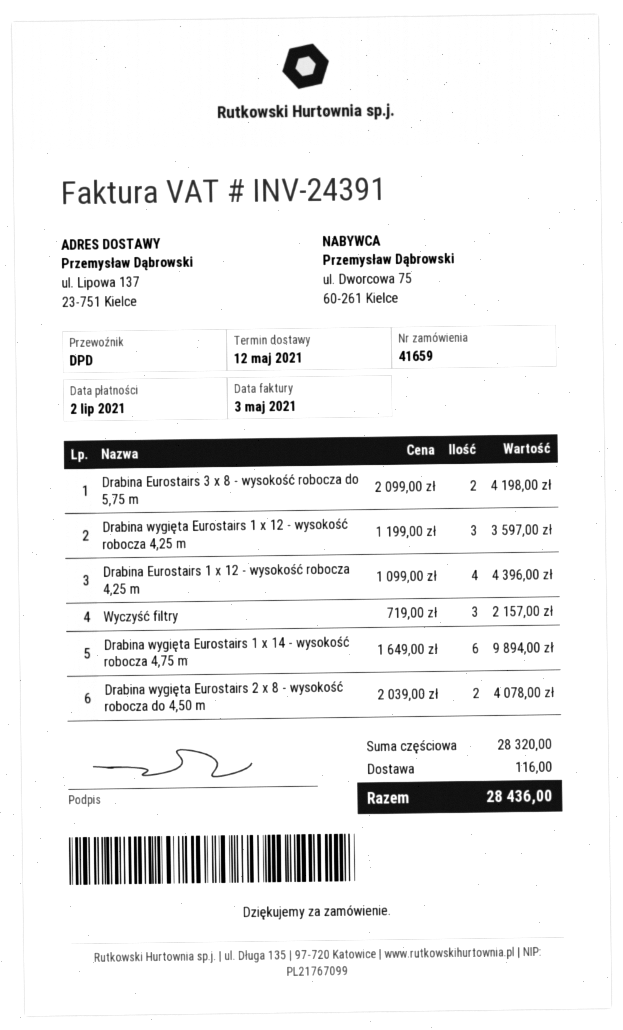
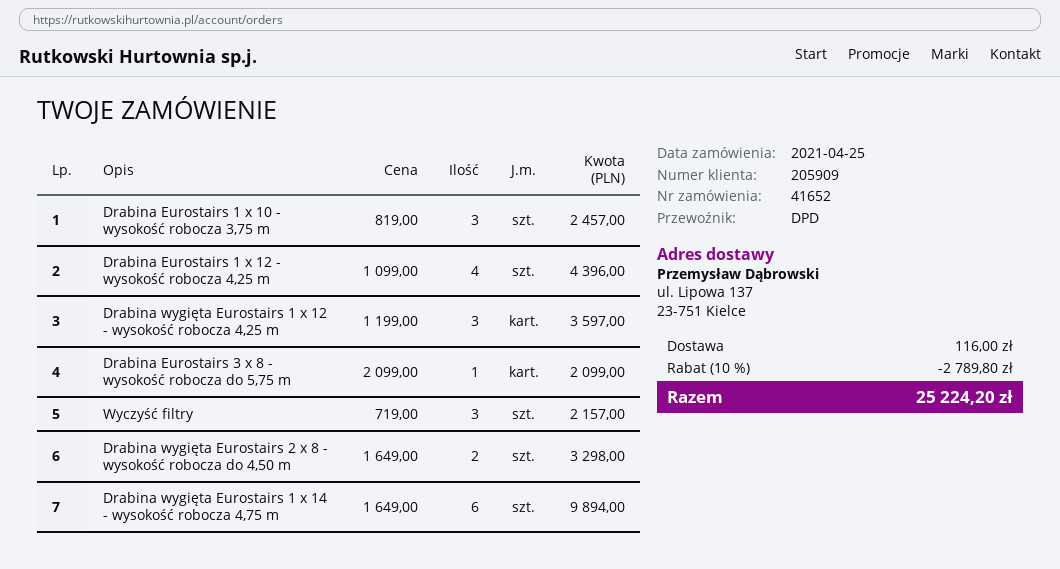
order number: 41659 -> 41652
Drabina Eurostairs 3 x 8 - wysokość robocza do 5,75 m: 2 x 2099.00 = 4198.00 -> 1 x 2099.00 = 2099.00
Drabina wygięta Eurostairs 2 x 8 - wysokość robocza do 4,50 m: 2 x 2039.00 = 4078.00 -> 2 x 1649.00 = 3298.00
Drabina Eurostairs 1 x 10 - wysokość robocza 3,75 m: none -> 3 x 819.00 = 2457.00
discount: none -> 10% = 2789.80
total: 28436.00 -> 25224.20

